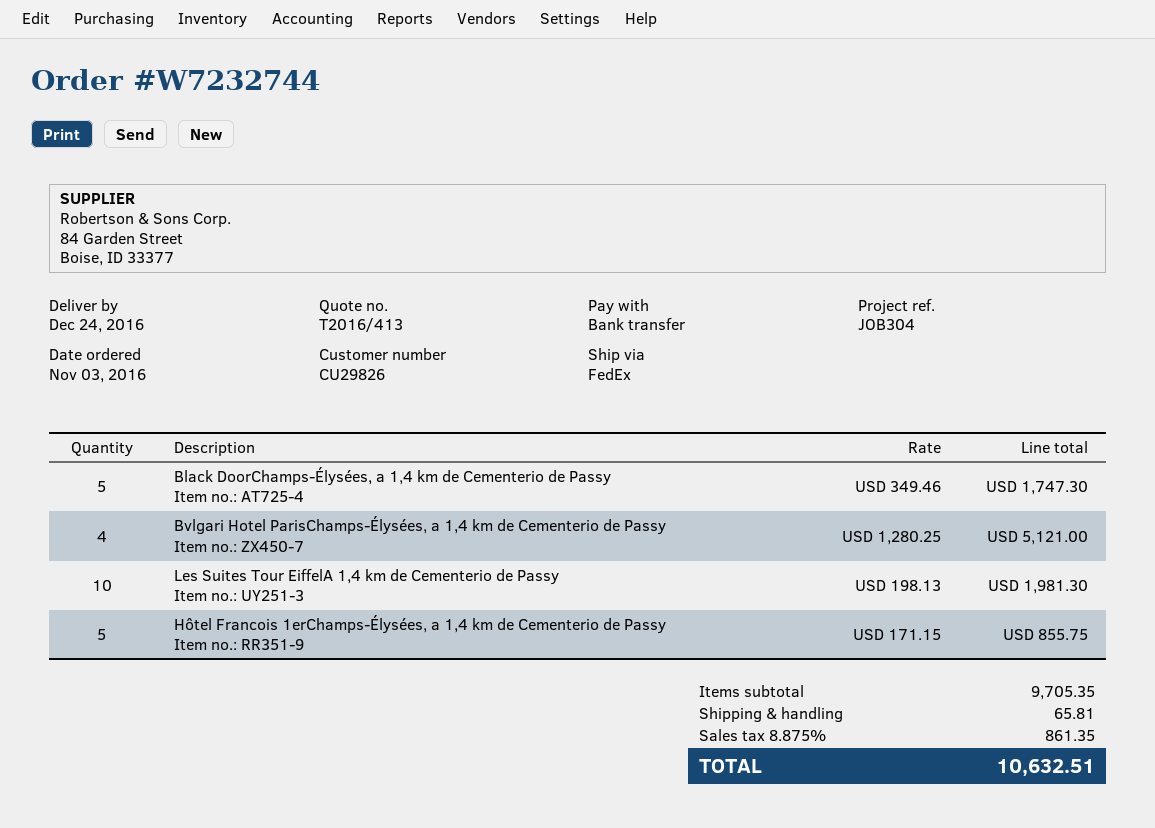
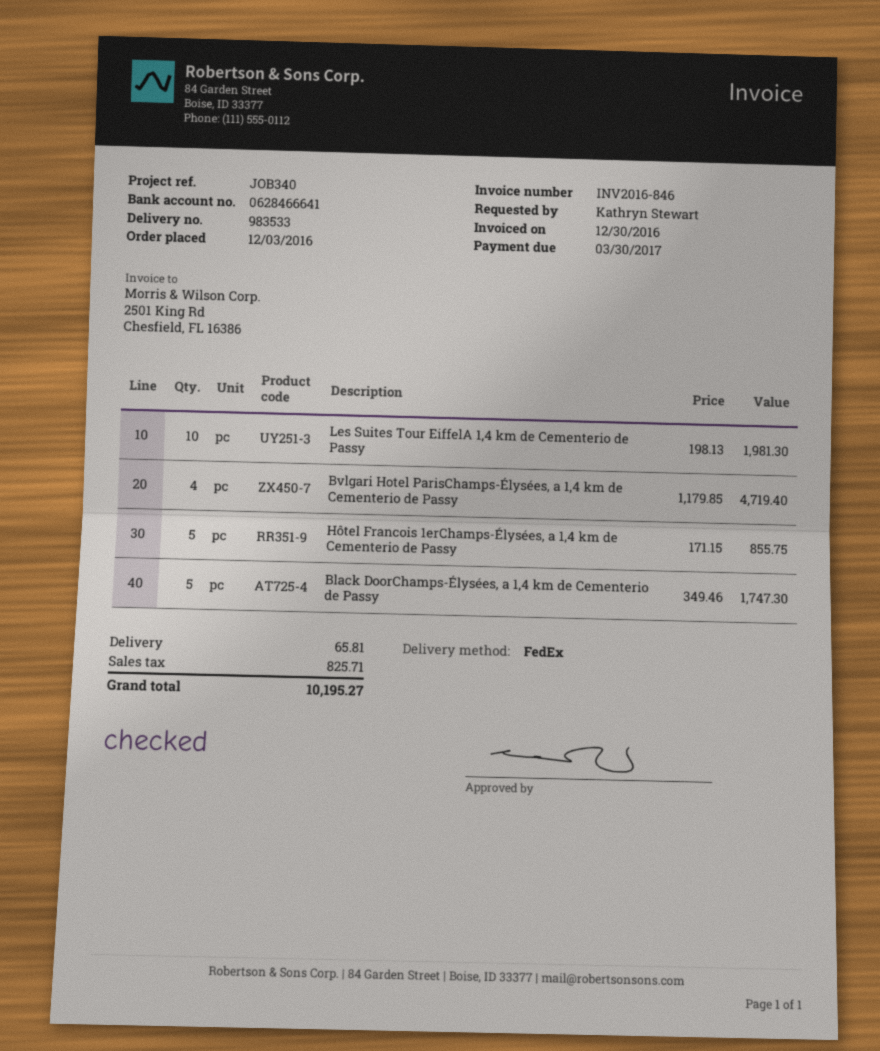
order date: 2016-11-03 -> 2016-12-03
reference: JOB304 -> JOB340
Bvlgari Hotel ParisChamps-Élysées, a 1,4 km de Cementerio de Passy: 4 x 1280.25 = 5121.00 -> 4 x 1179.85 = 4719.40
tax: 861.35 -> 825.71
total: 10632.51 -> 10195.27

